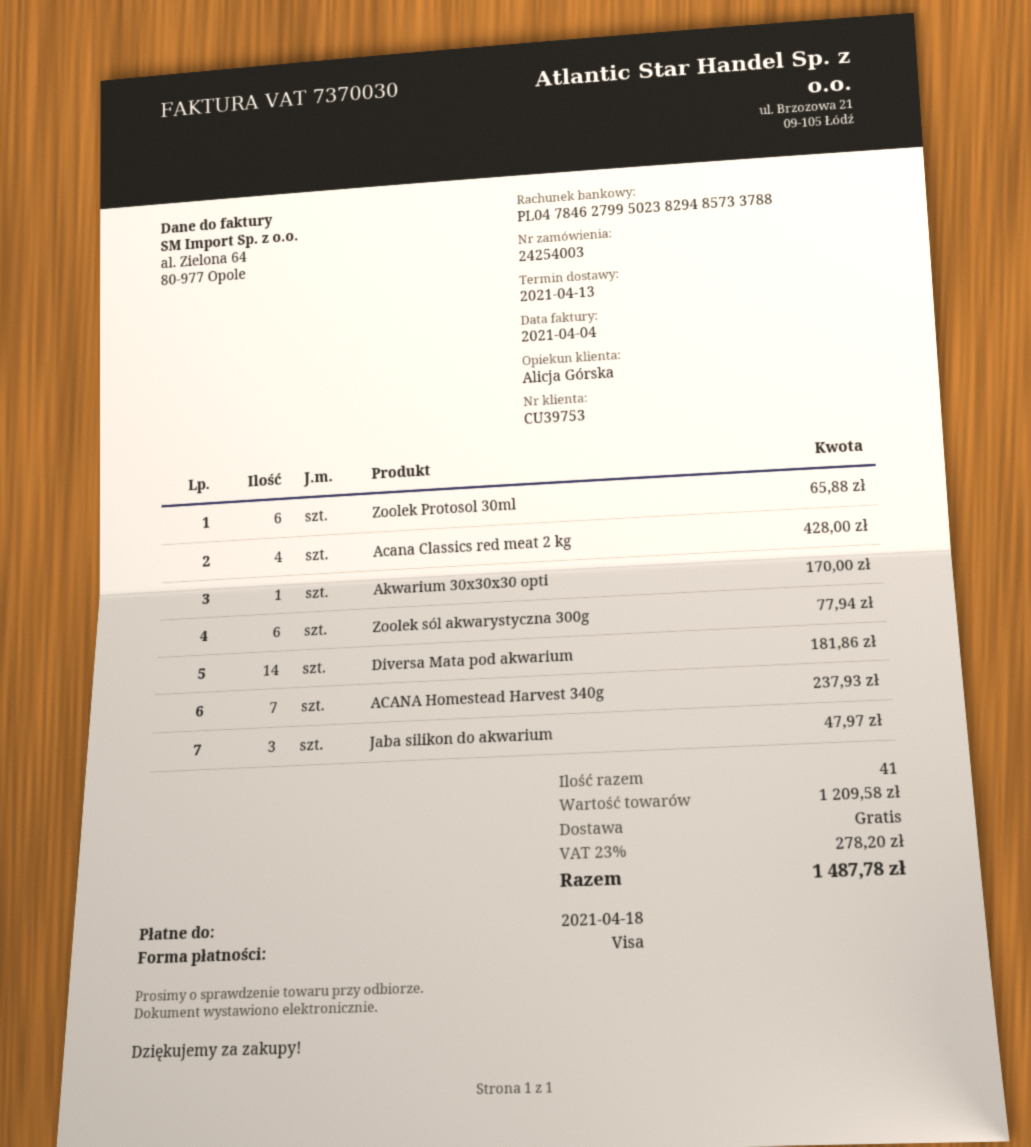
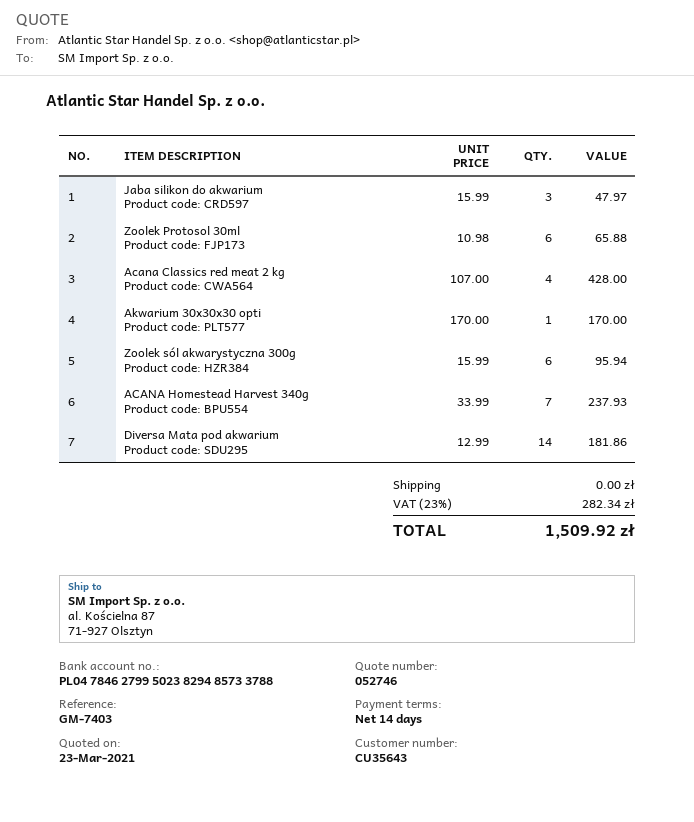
customer number: CU39753 -> CU35643
Zoolek sól akwarystyczna 300g: 6 for 77.94 -> 6 for 95.94
tax: 23% = 278.20 -> 23% = 282.34
total: 1487.78 -> 1509.92

